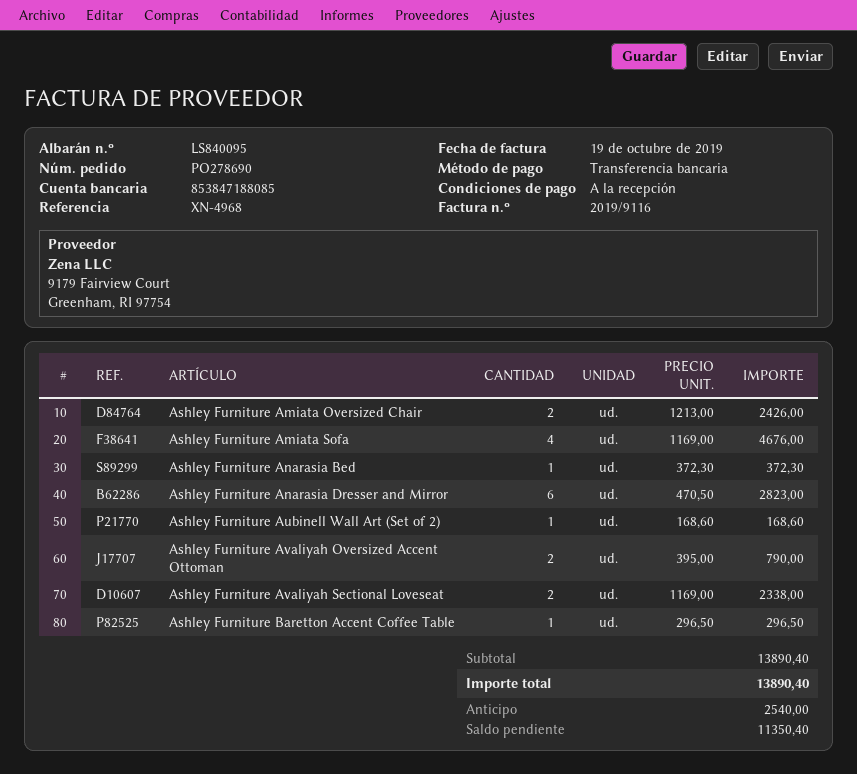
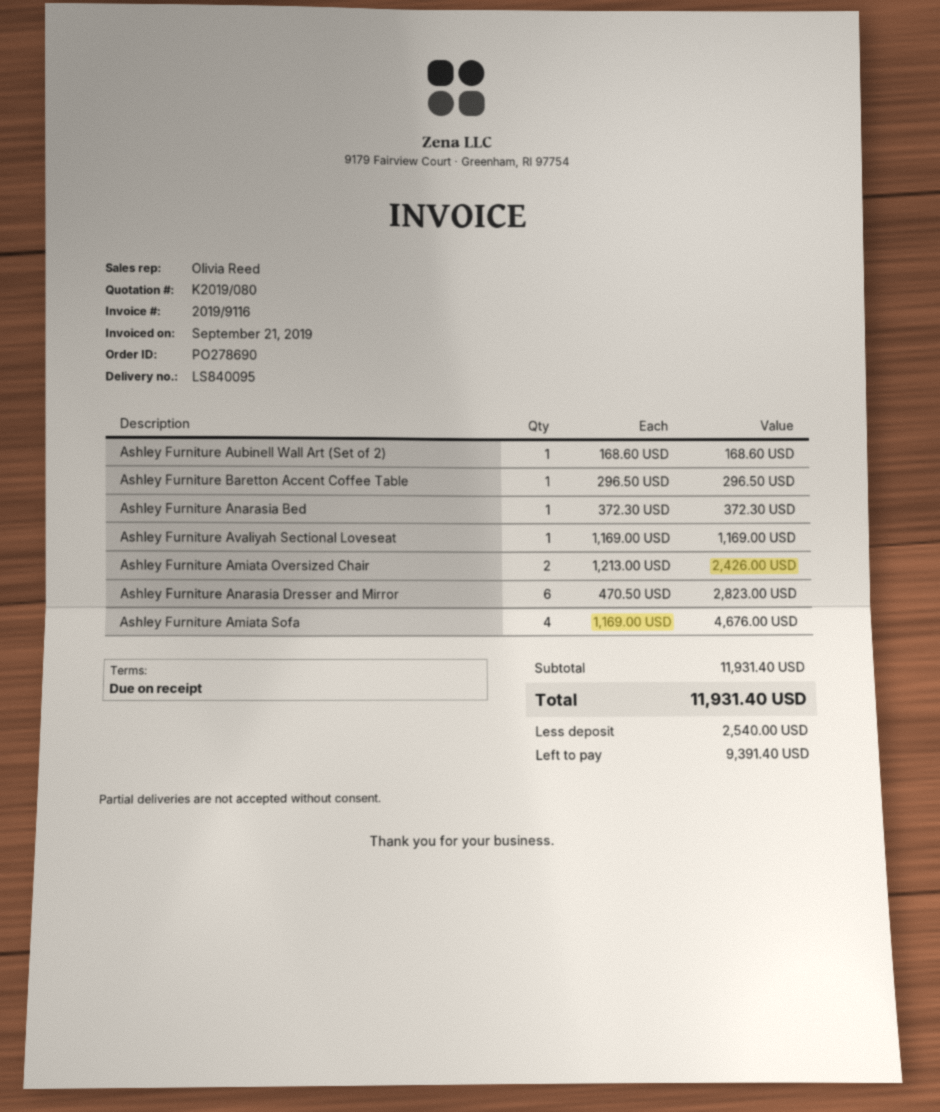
invoice date: 2019-10-19 -> 2019-09-21
Ashley Furniture Avaliyah Oversized Accent Ottoman: 2 x 395.00 = 790.00 -> none
Ashley Furniture Avaliyah Sectional Loveseat: 2 x 1169.00 = 2338.00 -> 1 x 1169.00 = 1169.00
subtotal: 13890.40 -> 11931.40
total: 13890.40 -> 11931.40
balance: 11350.40 -> 9391.40

